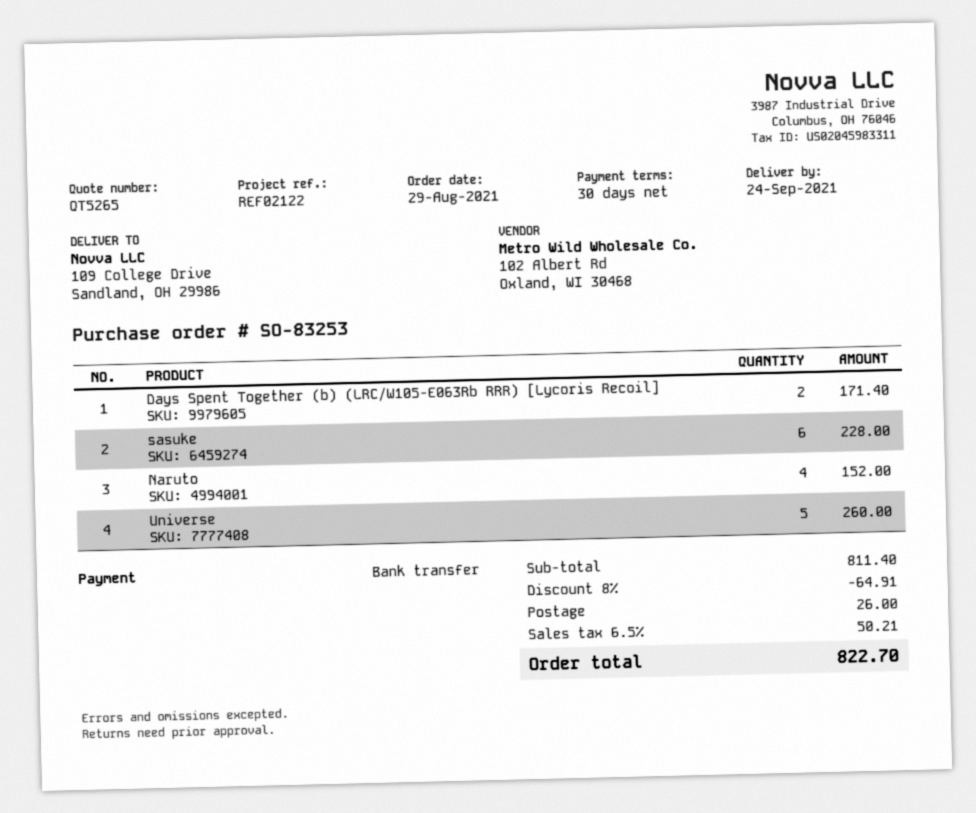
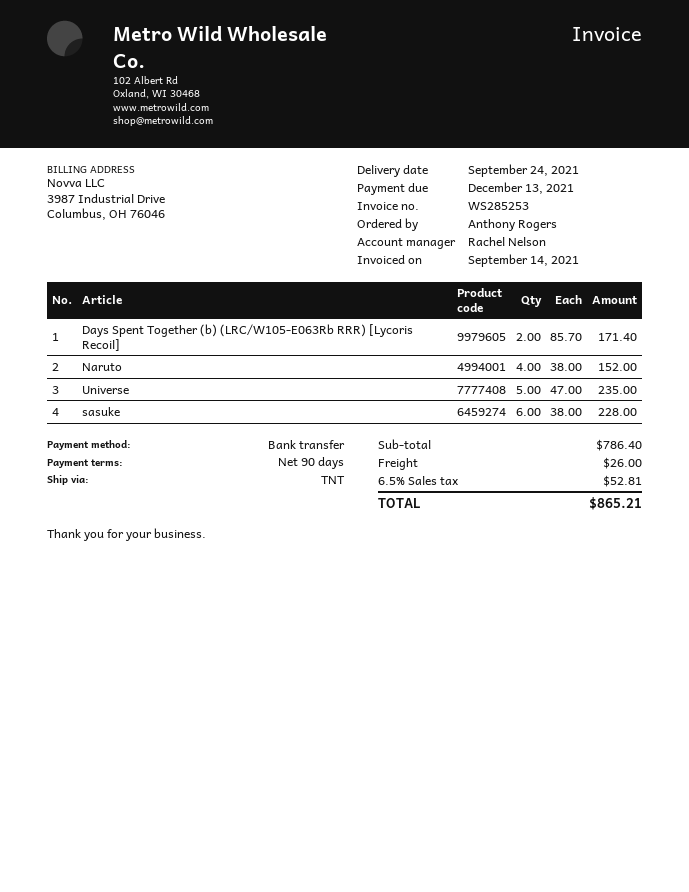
payment terms: 30 days -> 90 days
Universe: 5 for 260.00 -> 5 for 235.00
subtotal: 811.40 -> 786.40
discount: 8% = 64.91 -> none
tax: 6.5% = 50.21 -> 6.5% = 52.81
total: 822.70 -> 865.21

